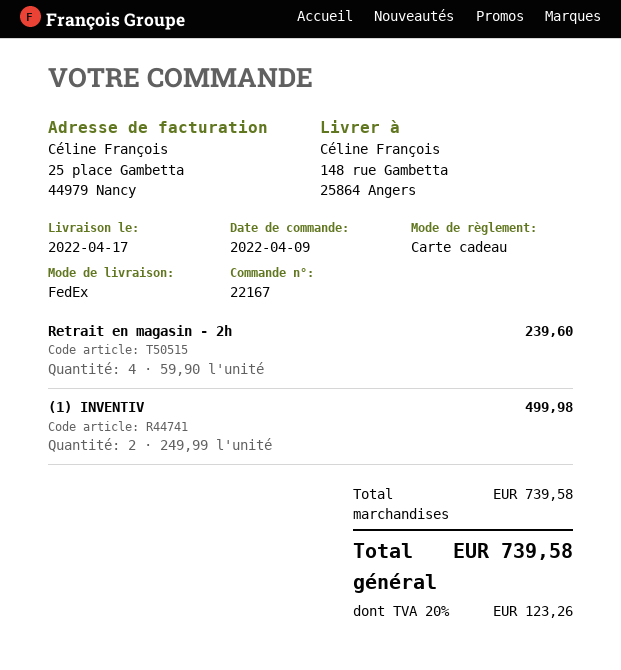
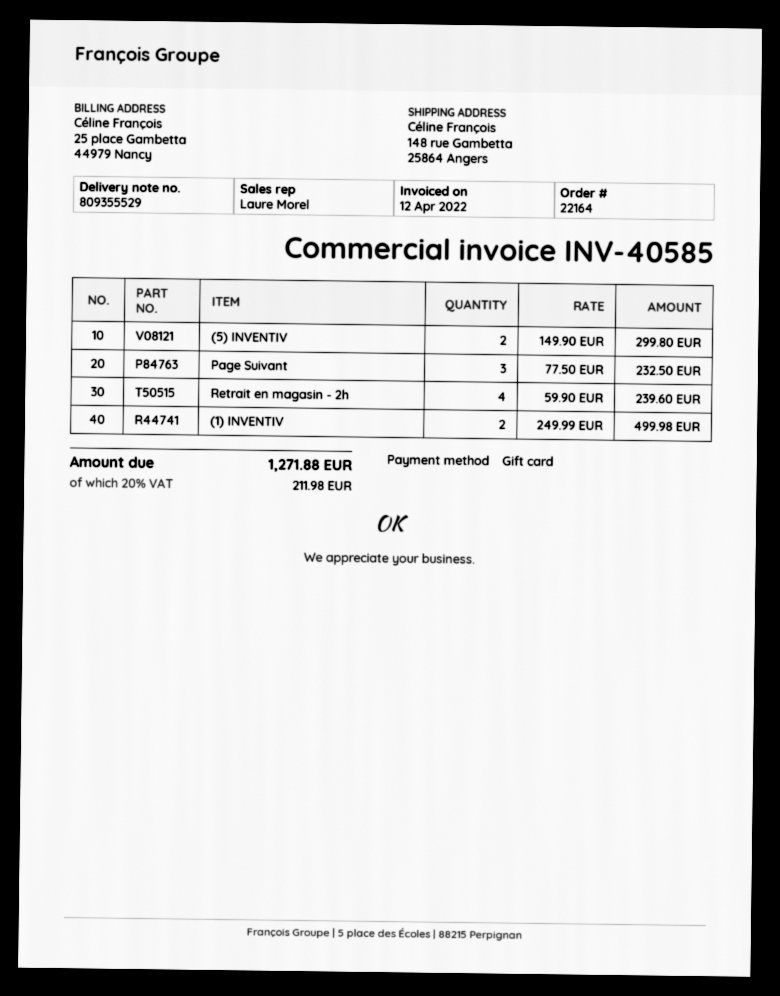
order number: 22167 -> 22164
(5) INVENTIV: none -> 2 x 149.90 = 299.80
Page Suivant: none -> 3 x 77.50 = 232.50
tax: 20% = 123.26 -> 20% = 211.98
total: 739.58 -> 1271.88

